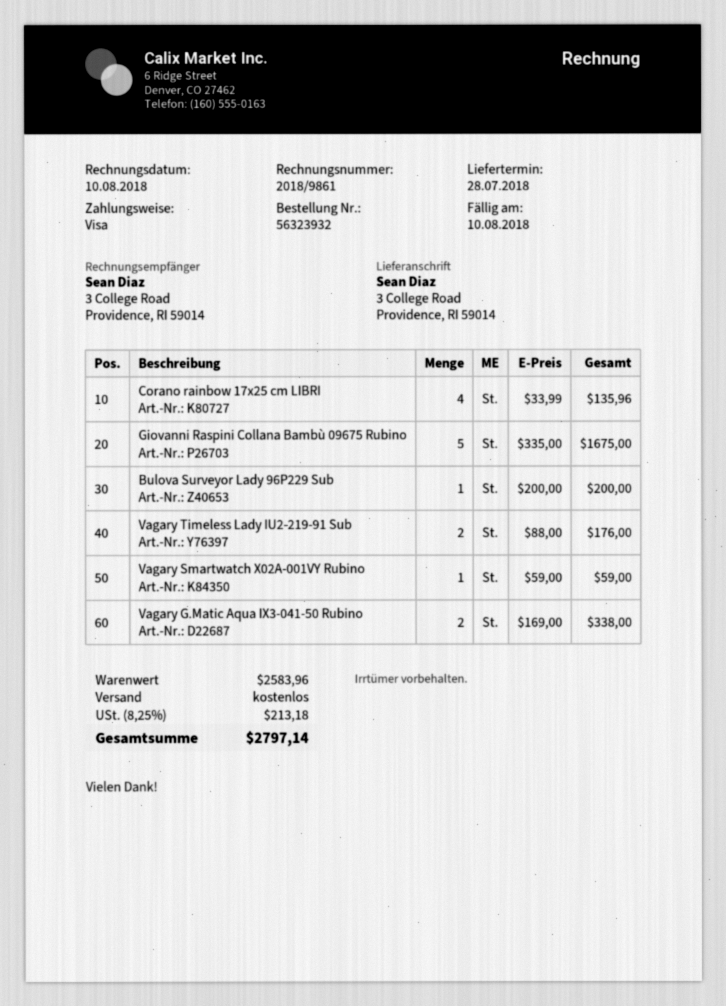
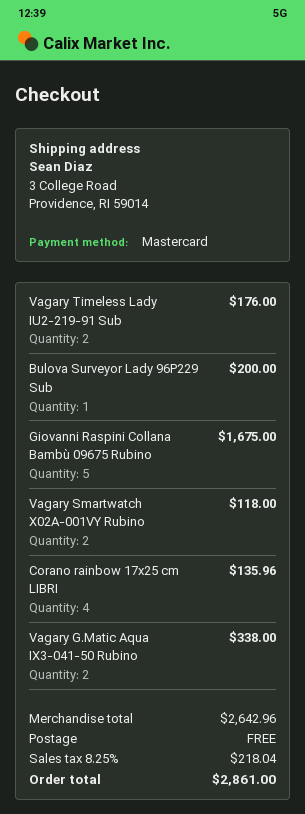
payment method: Visa -> Mastercard
Vagary Smartwatch X02A-001VY Rubino: 1 for 59.00 -> 2 for 118.00
subtotal: 2583.96 -> 2642.96
tax: 8.25% = 213.18 -> 8.25% = 218.04
total: 2797.14 -> 2861.00

